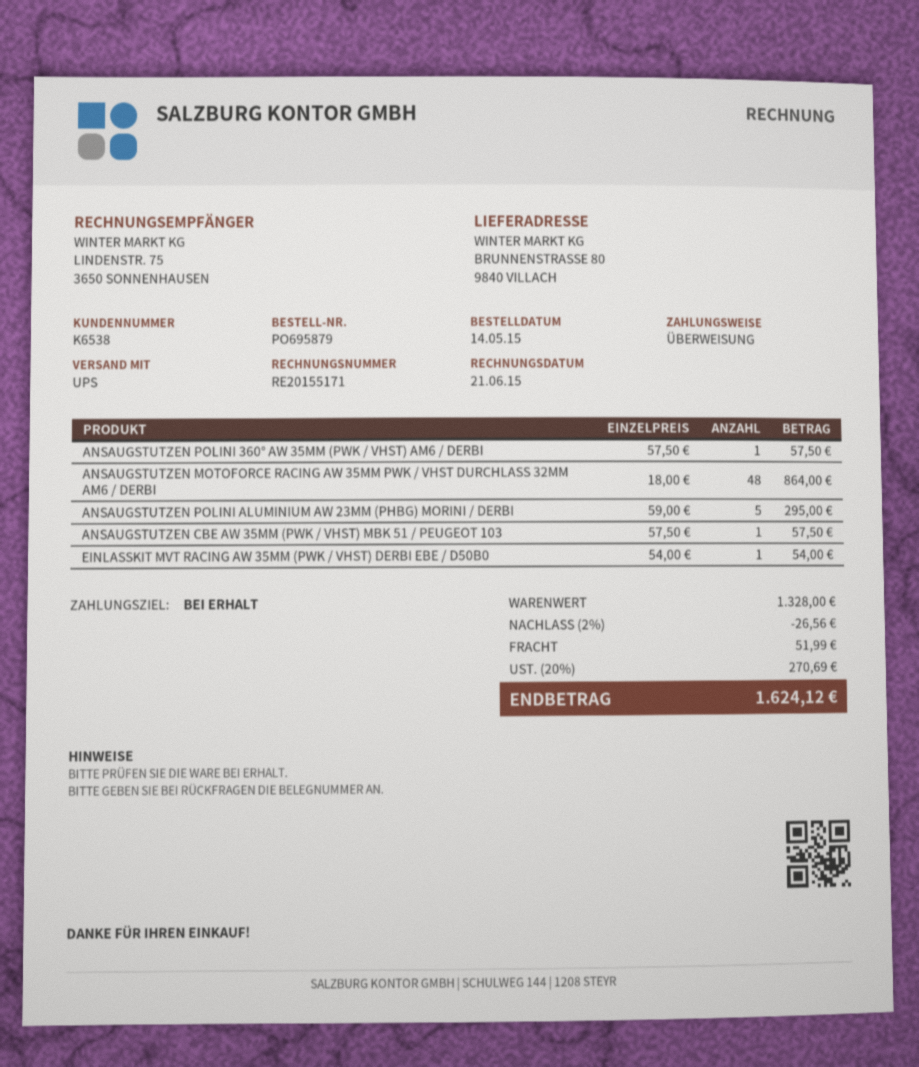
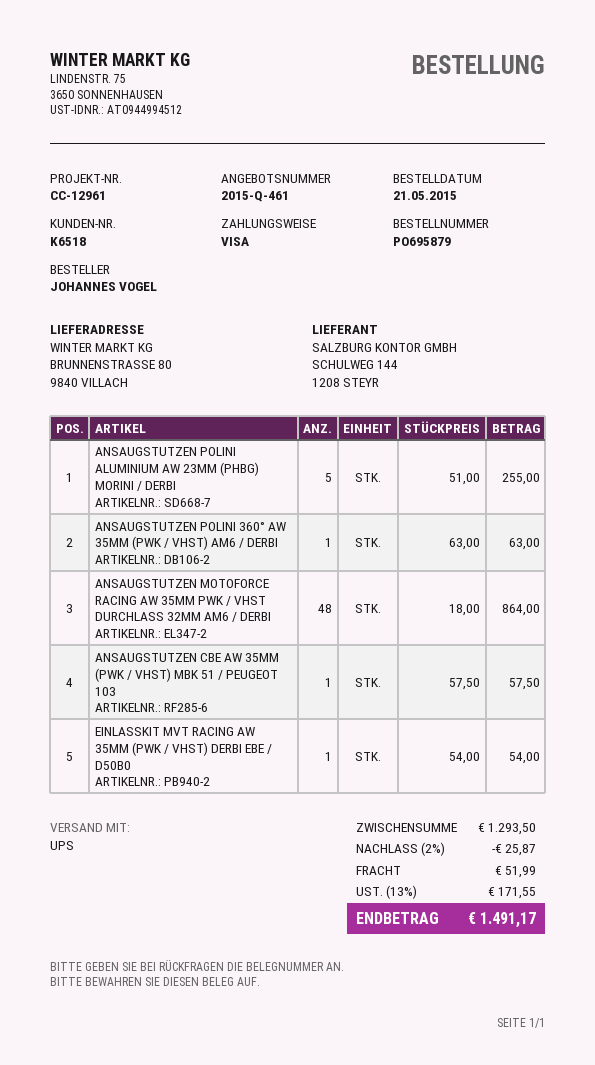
order date: 2015-05-14 -> 2015-05-21
customer number: K6538 -> K6518
payment method: bank transfer -> Visa
ANSAUGSTUTZEN POLINI 360° AW 35MM (PWK / VHST) AM6 / DERBI: 1 x 57.50 = 57.50 -> 1 x 63.00 = 63.00
ANSAUGSTUTZEN POLINI ALUMINIUM AW 23MM (PHBG) MORINI / DERBI: 5 x 59.00 = 295.00 -> 5 x 51.00 = 255.00
subtotal: 1328.00 -> 1293.50
discount: 2% = 26.56 -> 2% = 25.87
tax: 20% = 270.69 -> 13% = 171.55
total: 1624.12 -> 1491.17

